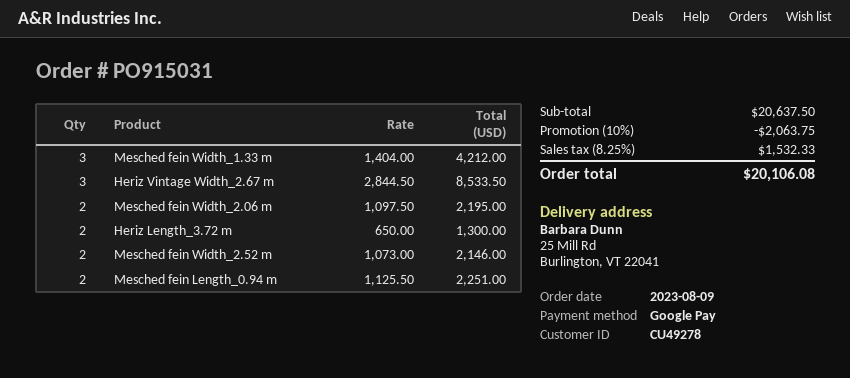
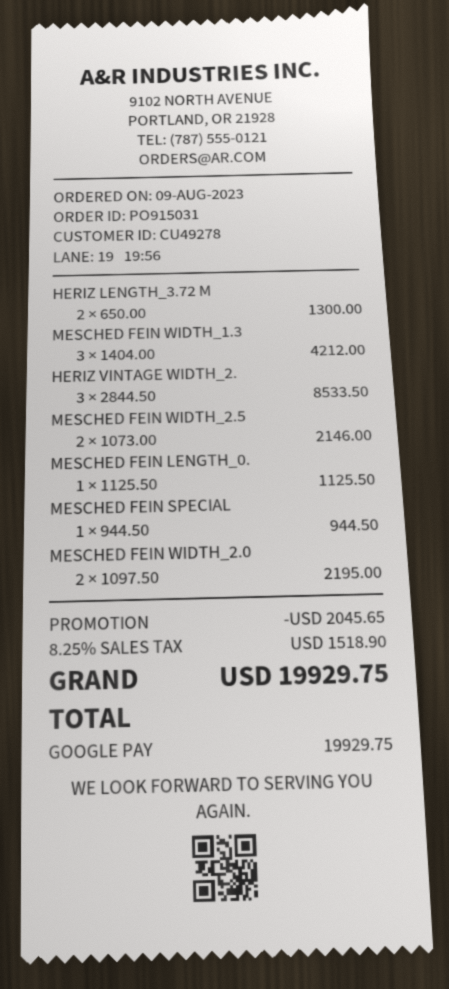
Mesched fein Length_0.94 m: 2 x 1125.50 = 2251.00 -> 1 x 1125.50 = 1125.50
MESCHED FEIN SPECIAL: none -> 1 x 944.50 = 944.50
discount: 2063.75 -> 2045.65
tax: 8.25% = 1532.33 -> 8.25% = 1518.90
total: 20106.08 -> 19929.75

